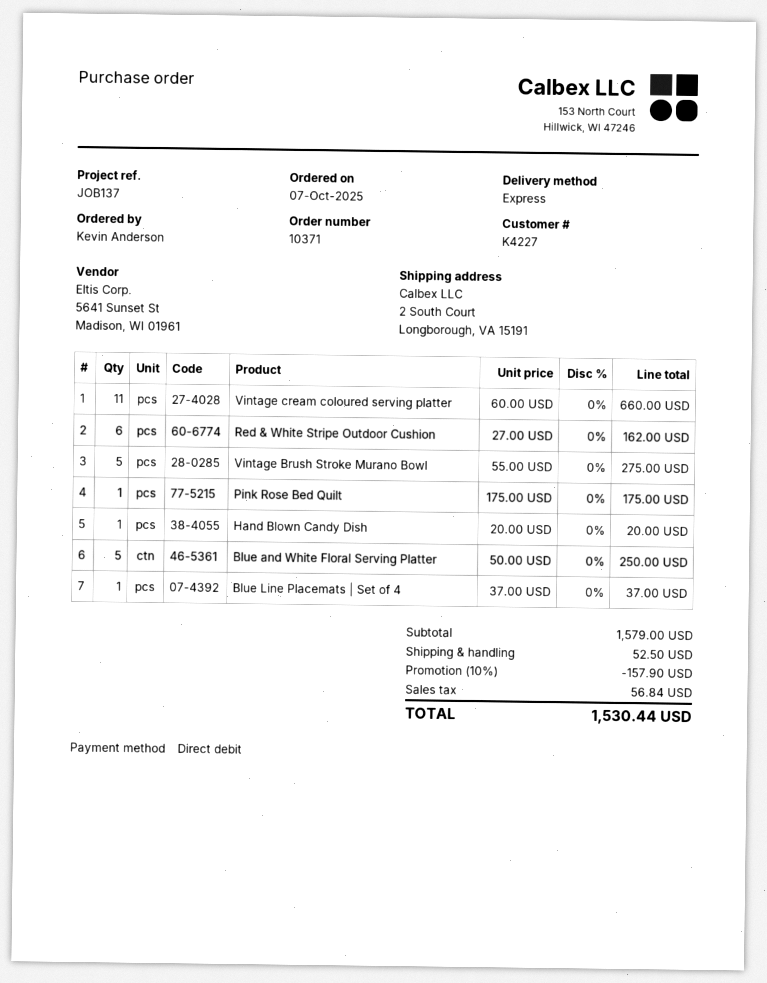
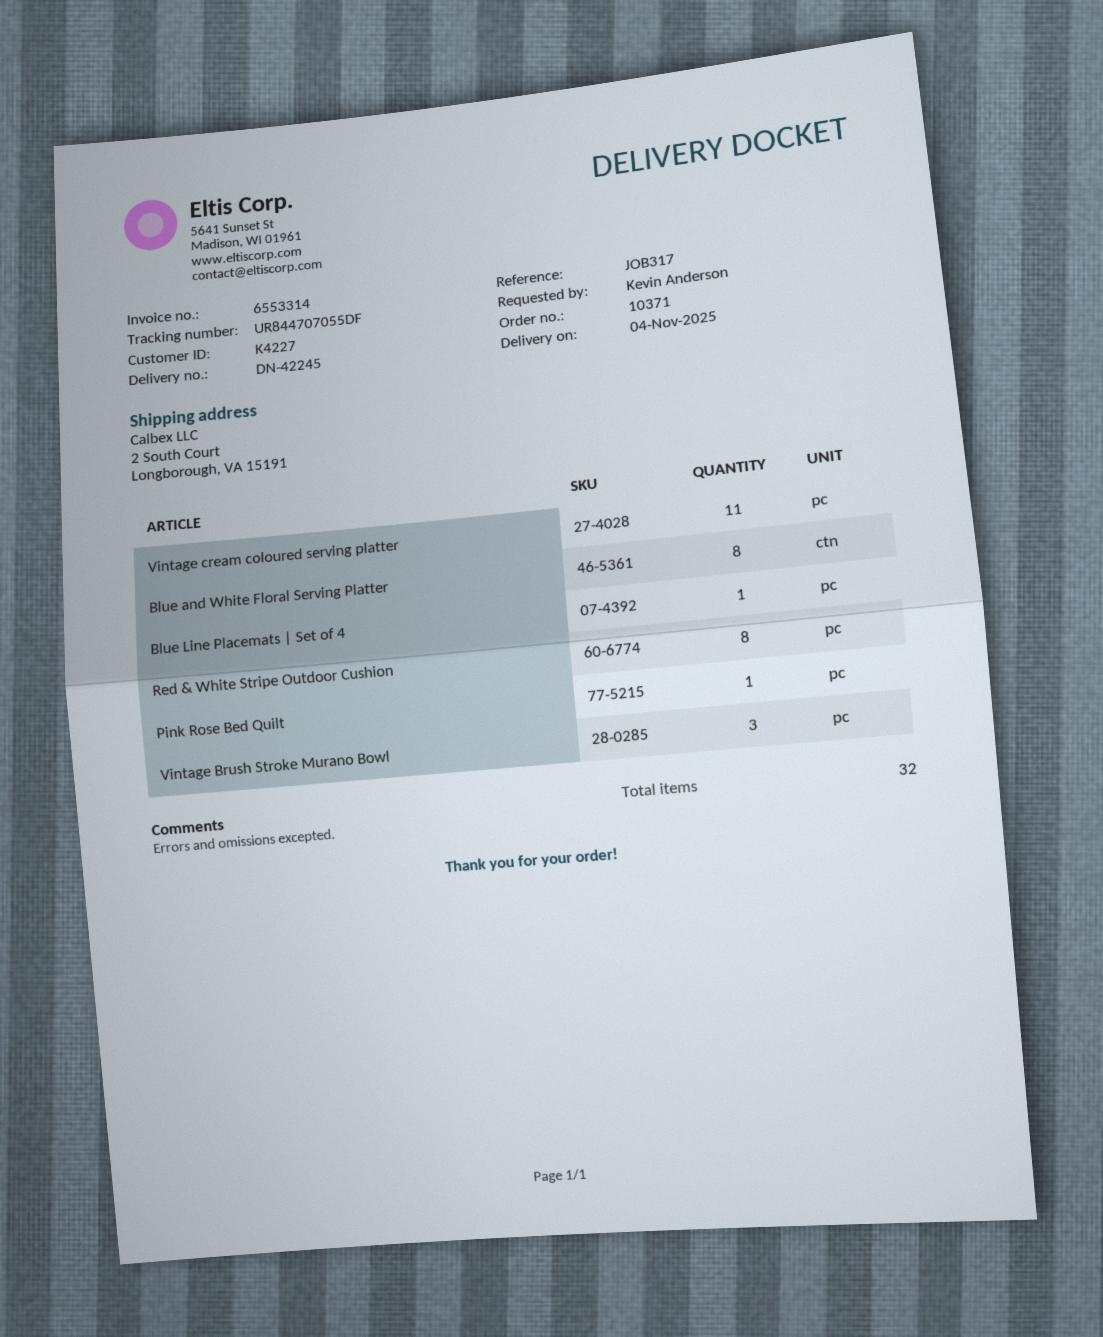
reference: JOB137 -> JOB317
Red & White Stripe Outdoor Cushion: 6 -> 8
Vintage Brush Stroke Murano Bowl: 5 -> 3
Hand Blown Candy Dish: 1 -> none
Blue and White Floral Serving Platter: 5 -> 8

